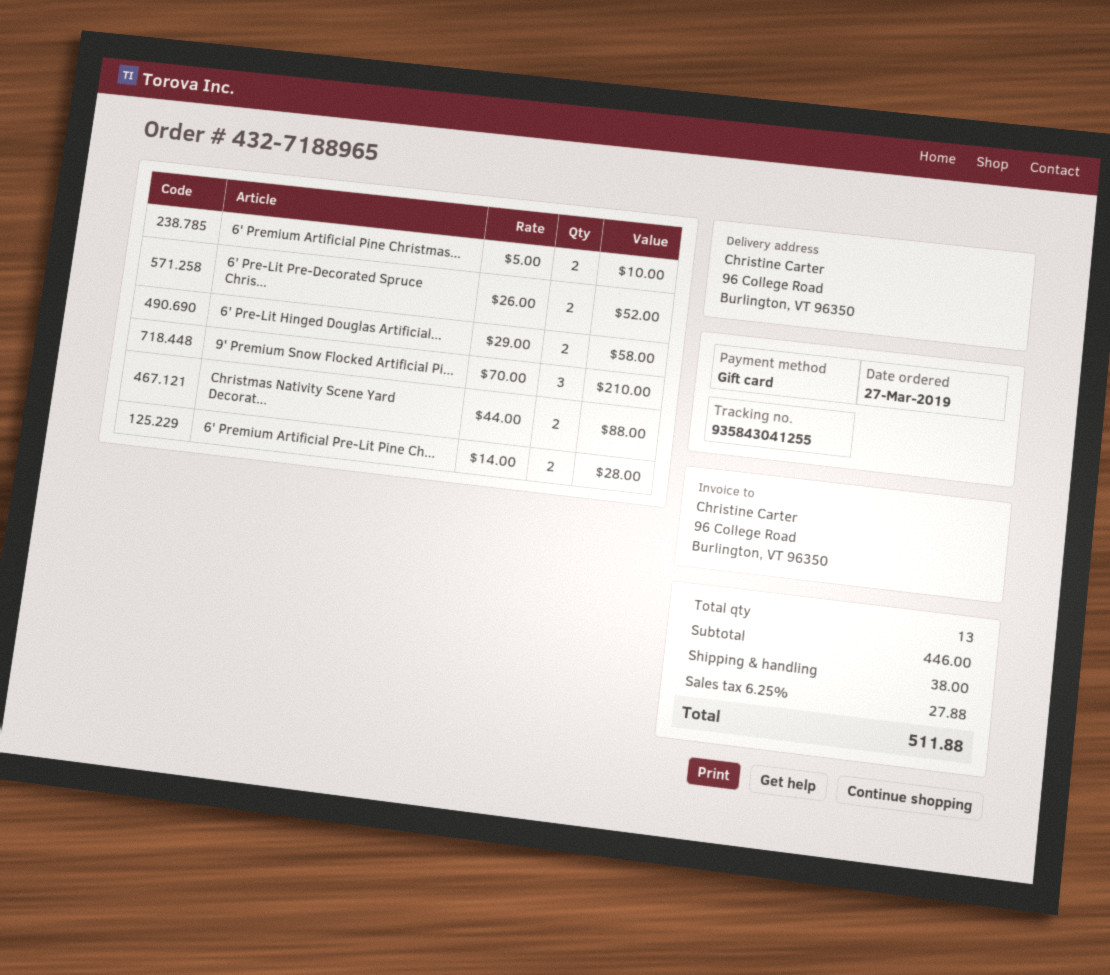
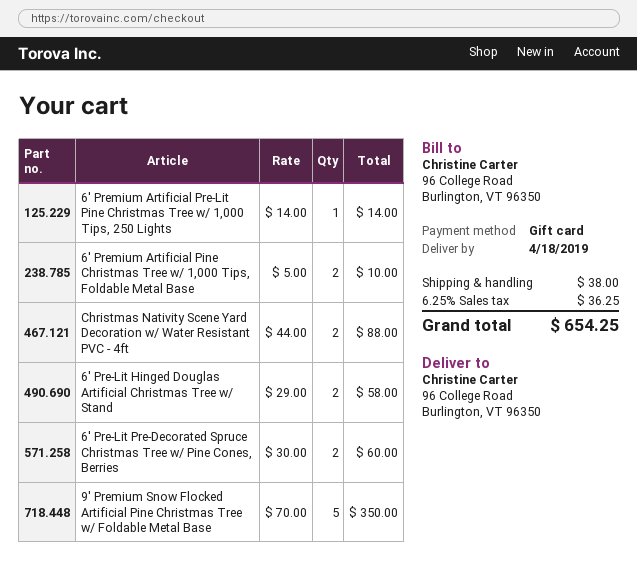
6' Pre-Lit Pre-Decorated Spruce Chris...: 2 x 26.00 = 52.00 -> 2 x 30.00 = 60.00
9' Premium Snow Flocked Artificial Pi...: 3 x 70.00 = 210.00 -> 5 x 70.00 = 350.00
6' Premium Artificial Pre-Lit Pine Ch...: 2 x 14.00 = 28.00 -> 1 x 14.00 = 14.00
tax: 6.25% = 27.88 -> 6.25% = 36.25
total: 511.88 -> 654.25

